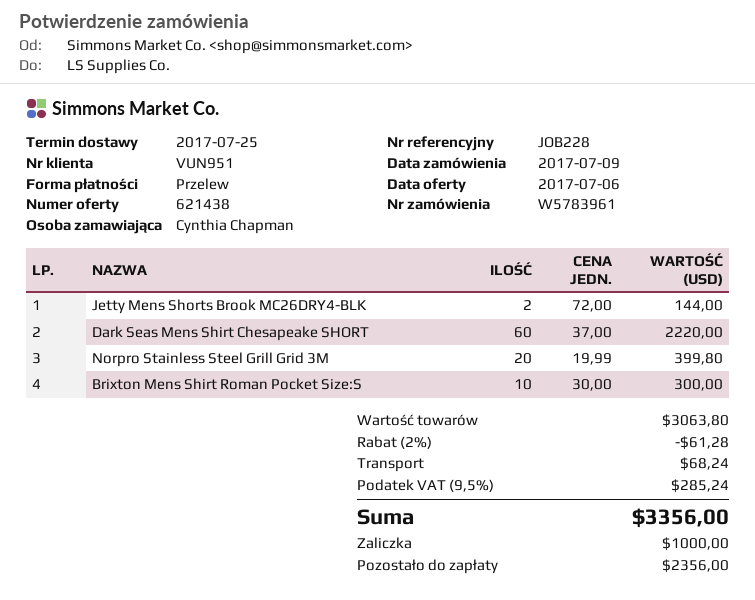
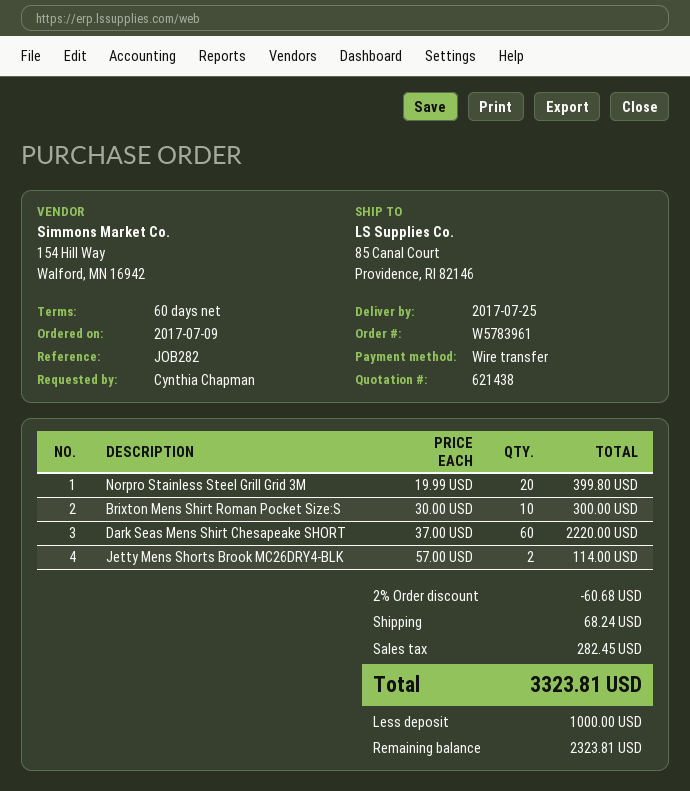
reference: JOB228 -> JOB282
Jetty Mens Shorts Brook MC26DRY4-BLK: 2 x 72.00 = 144.00 -> 2 x 57.00 = 114.00
discount: 2% = 61.28 -> 2% = 60.68
tax: 285.24 -> 282.45
total: 3356.00 -> 3323.81
balance: 2356.00 -> 2323.81

